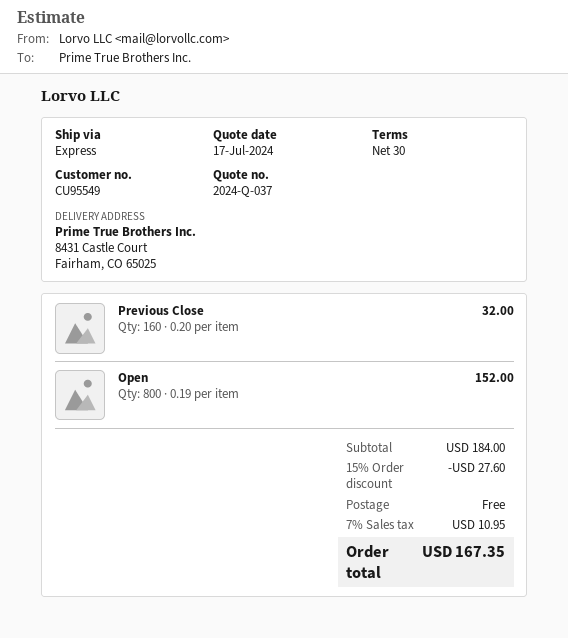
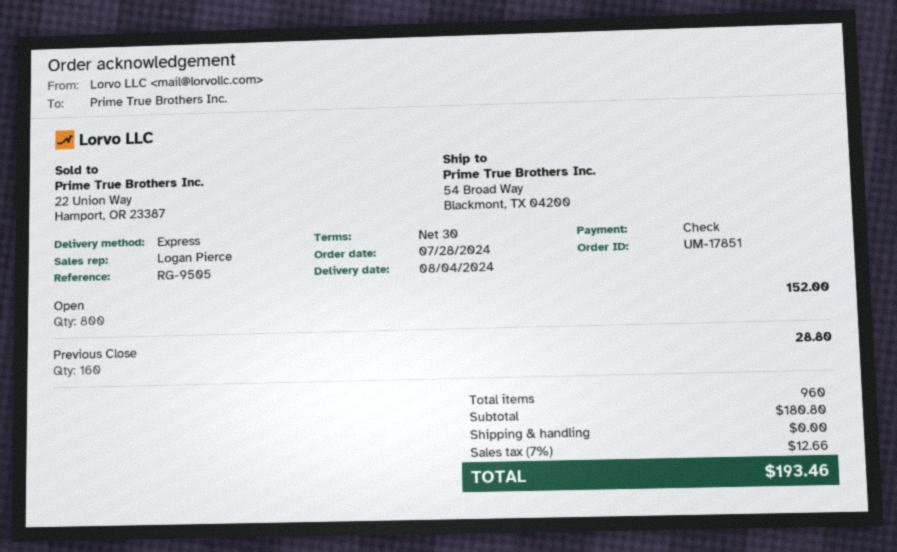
ship to: 8431 Castle Court, Fairham, CO 65025 -> 54 Broad Way, Blackmont, TX 04200
Previous Close: 160 for 32.00 -> 160 for 28.80
subtotal: 184.00 -> 180.80
discount: 15% = 27.60 -> none
tax: 7% = 10.95 -> 7% = 12.66
total: 167.35 -> 193.46

